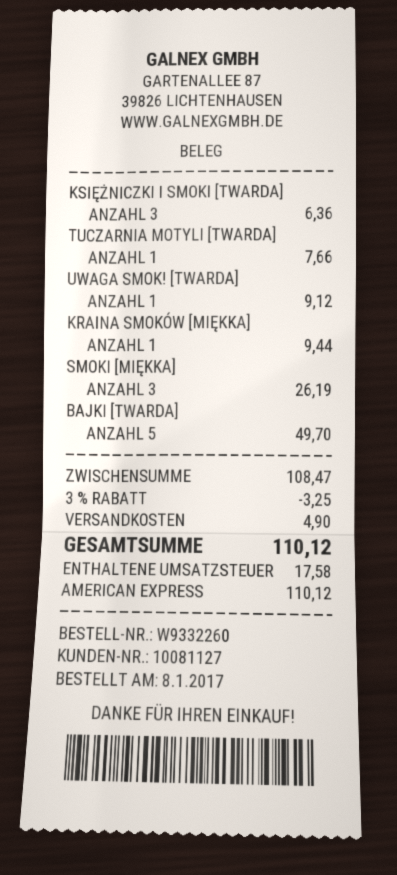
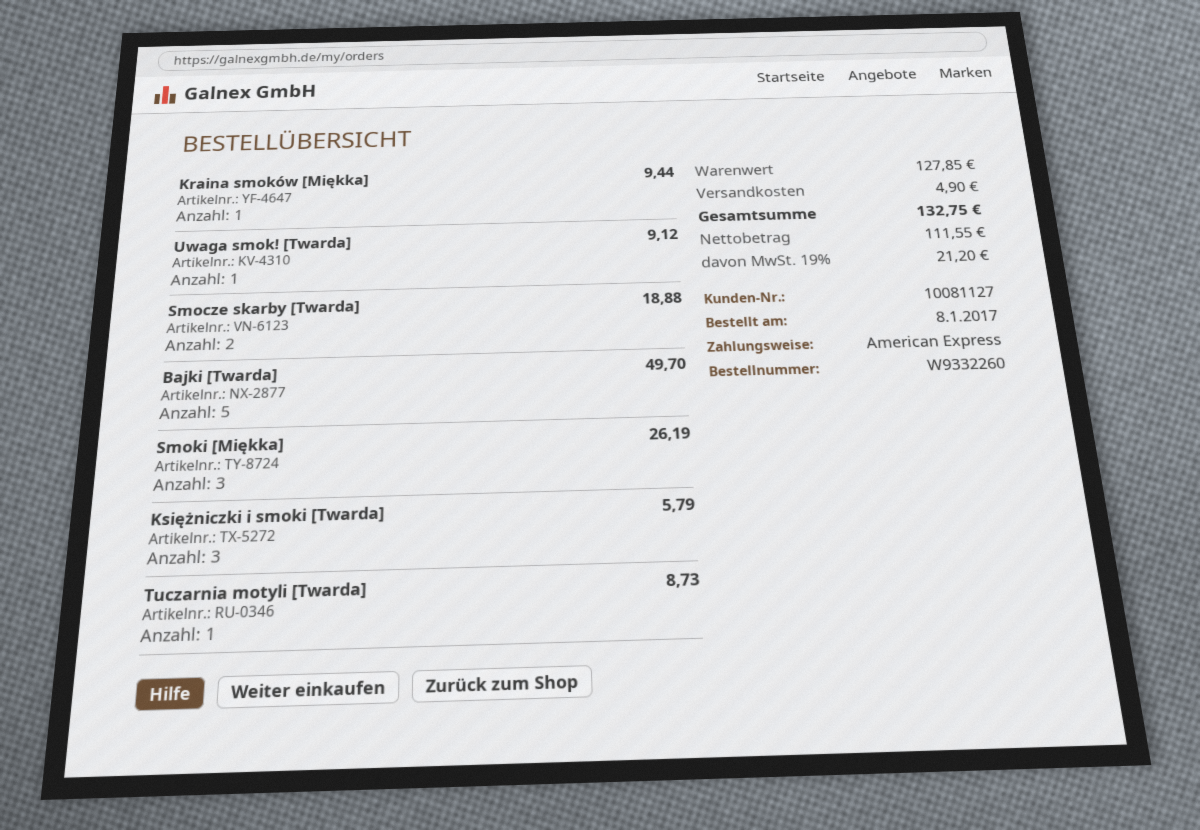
KSIĘŻNICZKI I SMOKI [TWARDA]: 3 for 6.36 -> 3 for 5.79
TUCZARNIA MOTYLI [TWARDA]: 1 for 7.66 -> 1 for 8.73
Smocze skarby [Twarda]: none -> 2 for 18.88
subtotal: 108.47 -> 127.85
discount: 3% = 3.25 -> none
tax: 17.58 -> 21.20
total: 110.12 -> 132.75

